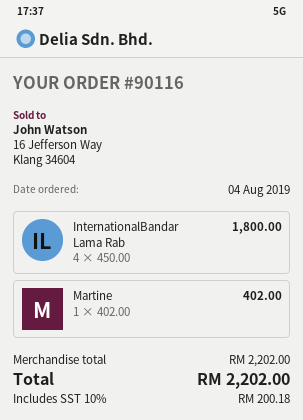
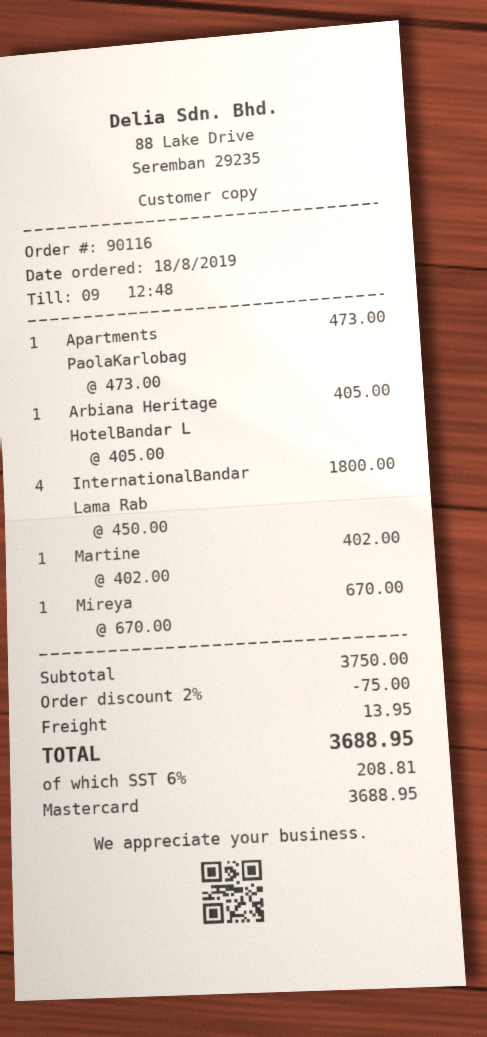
order date: 2019-08-04 -> 2019-08-18
Apartments PaolaKarlobag: none -> 1 x 473.00 = 473.00
Arbiana Heritage HotelBandar L: none -> 1 x 405.00 = 405.00
Mireya: none -> 1 x 670.00 = 670.00
subtotal: 2202.00 -> 3750.00
discount: none -> 2% = 75.00
shipping: none -> 13.95
tax: 10% = 200.18 -> 6% = 208.81
total: 2202.00 -> 3688.95

